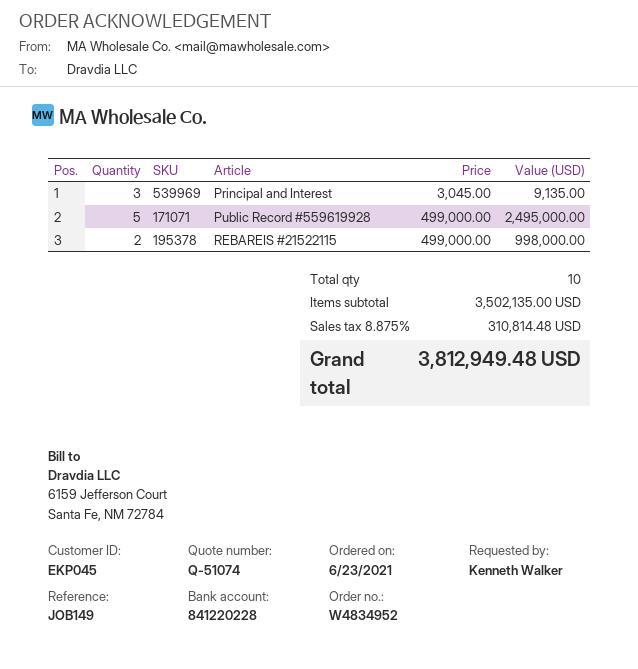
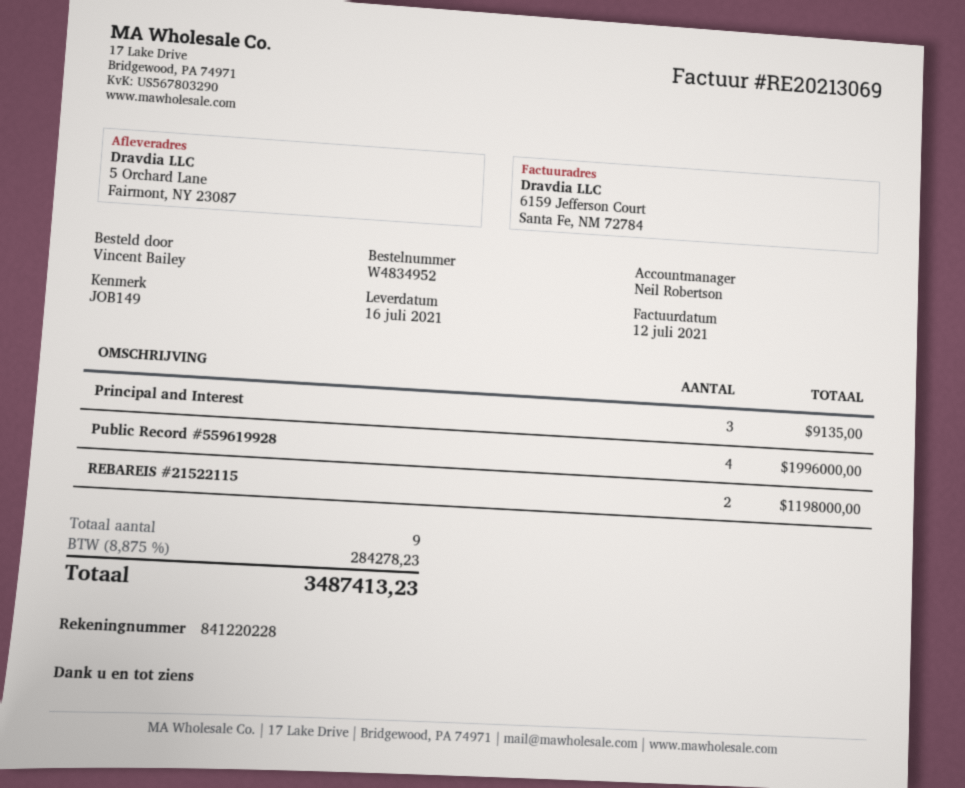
ordered by: Kenneth Walker -> Vincent Bailey
Public Record #559619928: 5 for 2495000.00 -> 4 for 1996000.00
REBAREIS #21522115: 2 for 998000.00 -> 2 for 1198000.00
total quantity: 10 -> 9
tax: 8.875% = 310814.48 -> 8.875% = 284278.23
total: 3812949.48 -> 3487413.23

